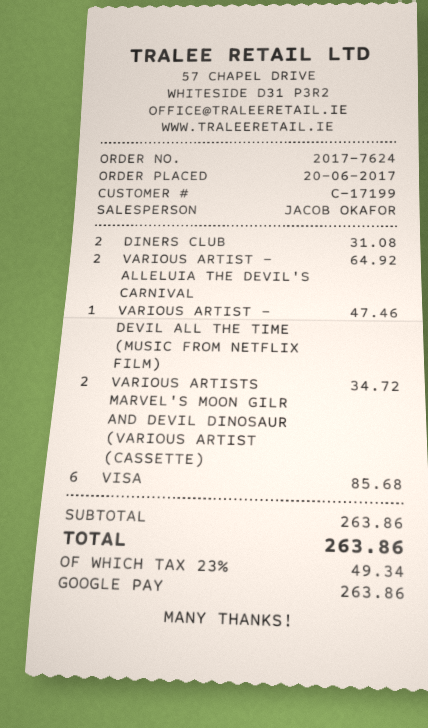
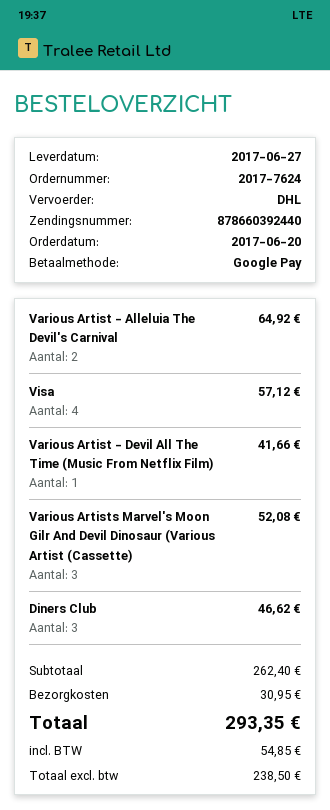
DINERS CLUB: 2 for 31.08 -> 3 for 46.62
VARIOUS ARTIST - DEVIL ALL THE TIME (MUSIC FROM NETFLIX FILM): 1 for 47.46 -> 1 for 41.66
VARIOUS ARTISTS MARVEL'S MOON GILR AND DEVIL DINOSAUR (VARIOUS ARTIST (CASSETTE): 2 for 34.72 -> 3 for 52.08
VISA: 6 for 85.68 -> 4 for 57.12
subtotal: 263.86 -> 262.40
shipping: none -> 30.95
tax: 49.34 -> 54.85
total: 263.86 -> 293.35

